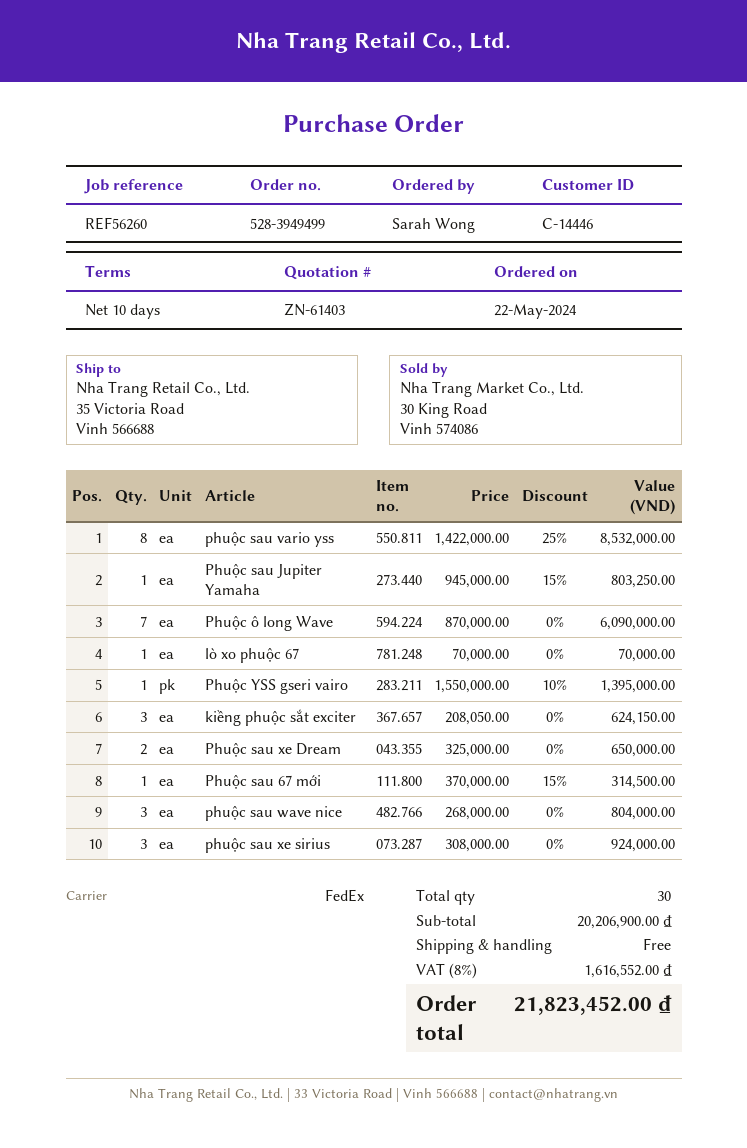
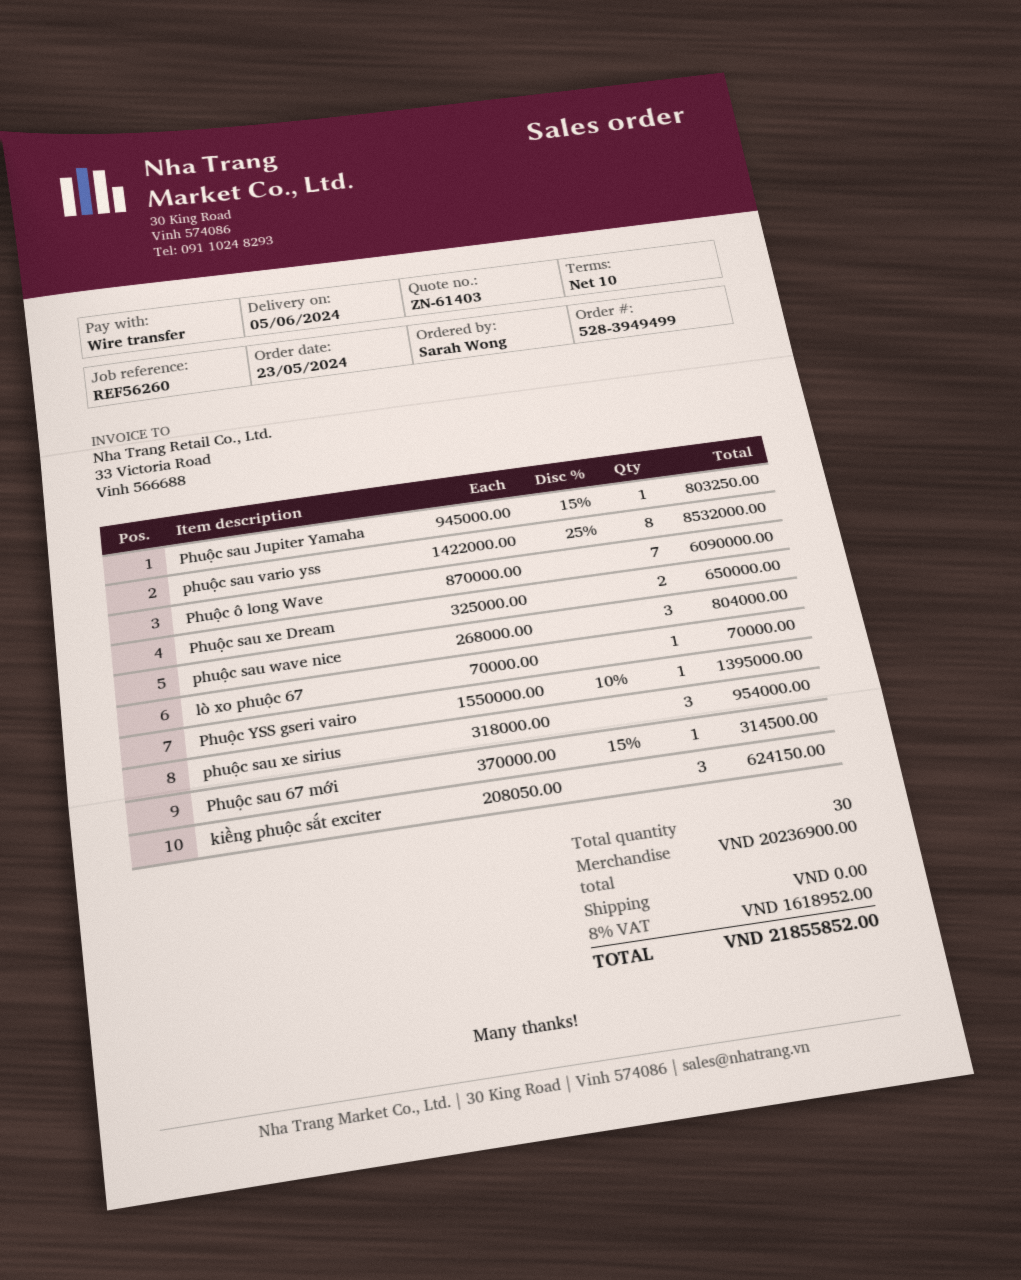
order date: 2024-05-22 -> 2024-05-23
phuộc sau xe sirius: 3 x 308000.00 = 924000.00 -> 3 x 318000.00 = 954000.00
subtotal: 20206900.00 -> 20236900.00
tax: 8% = 1616552.00 -> 8% = 1618952.00
total: 21823452.00 -> 21855852.00

